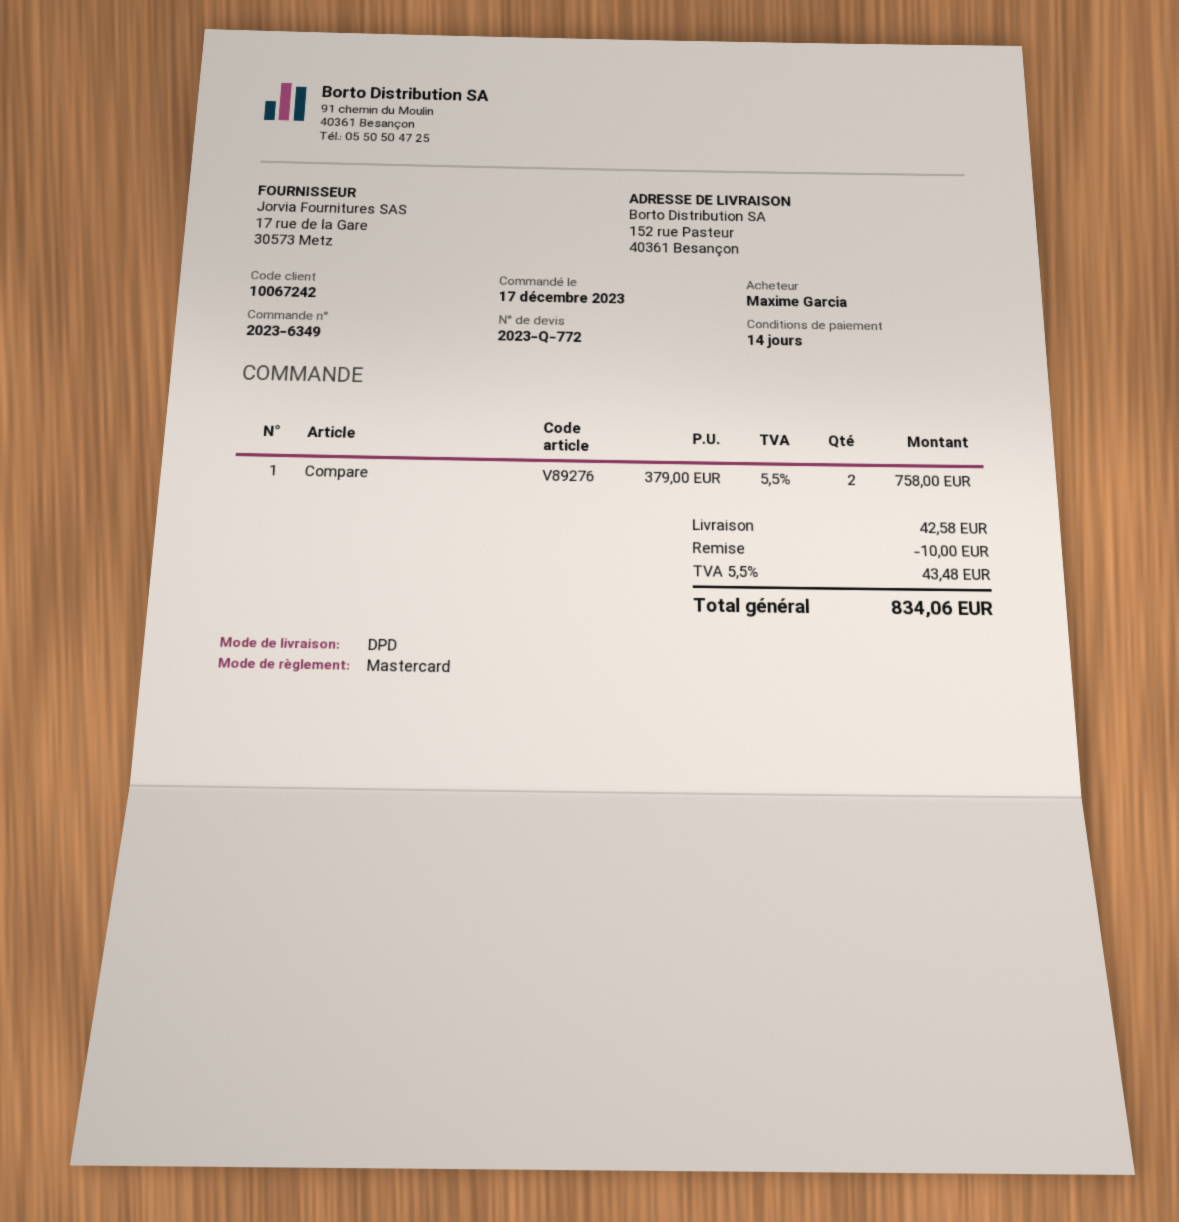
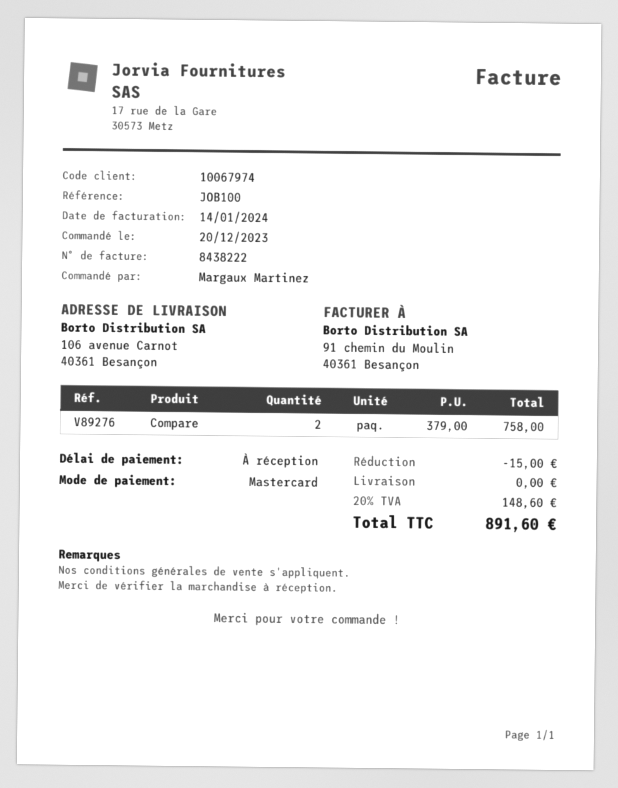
order date: 2023-12-17 -> 2023-12-20
payment terms: 14 days -> on receipt
customer number: 10067242 -> 10067974
ordered by: Maxime Garcia -> Margaux Martinez
ship to: 152 rue Pasteur, 40361 Besançon -> 106 avenue Carnot, 40361 Besançon
discount: 10.00 -> 15.00
shipping: 42.58 -> 0.00
tax: 5.5% = 43.48 -> 20% = 148.60
total: 834.06 -> 891.60

